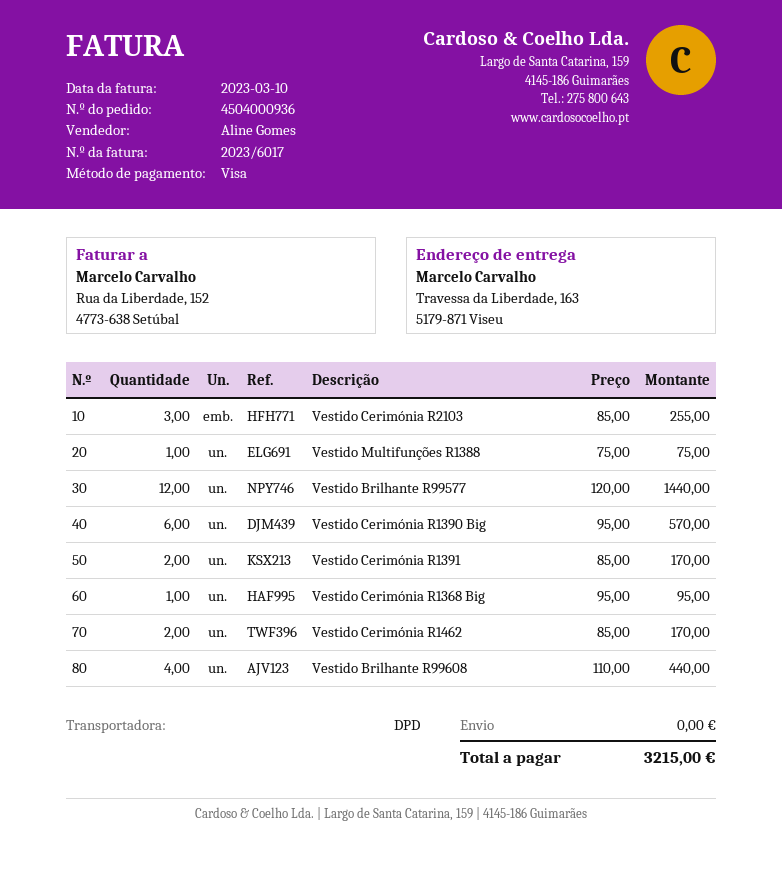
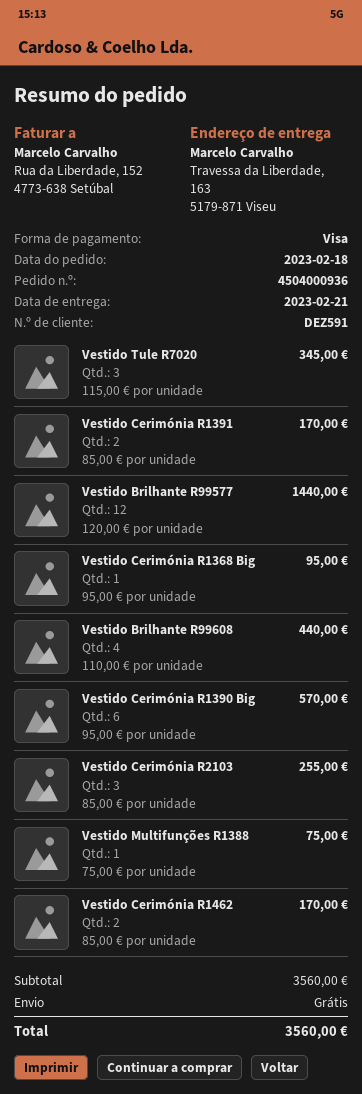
Vestido Tule R7020: none -> 3 x 115.00 = 345.00
total: 3215.00 -> 3560.00

